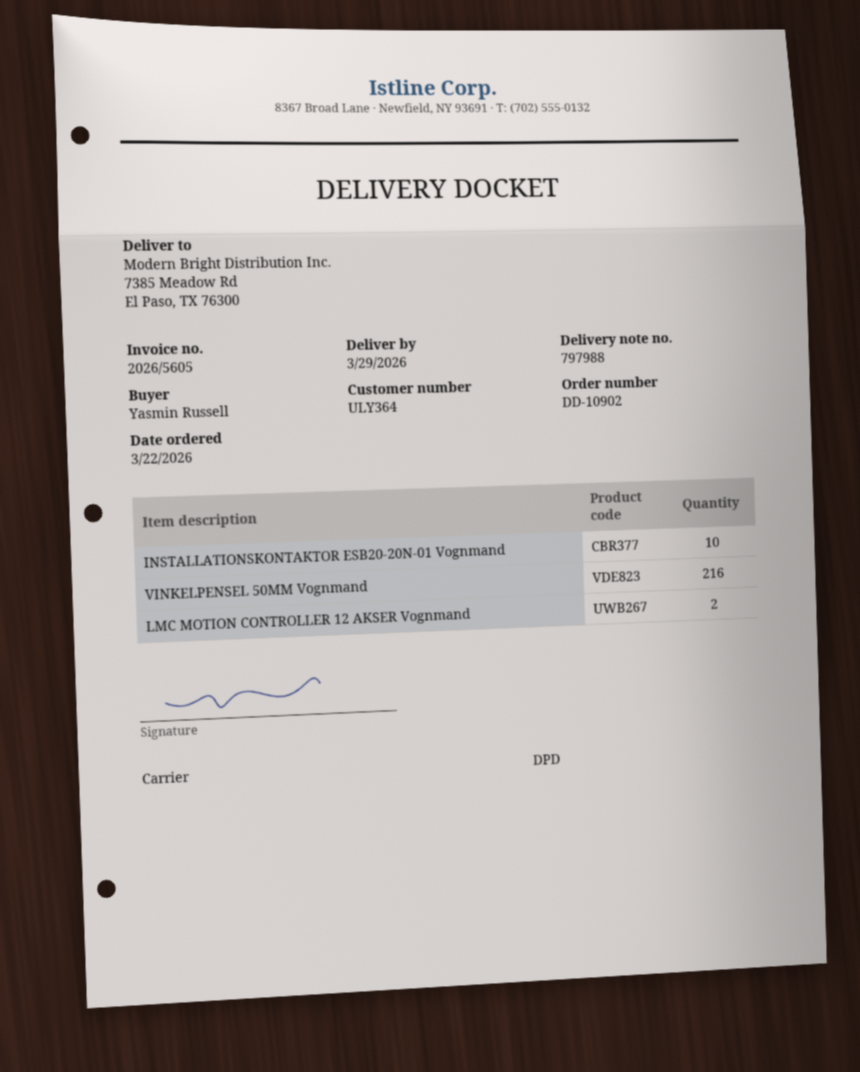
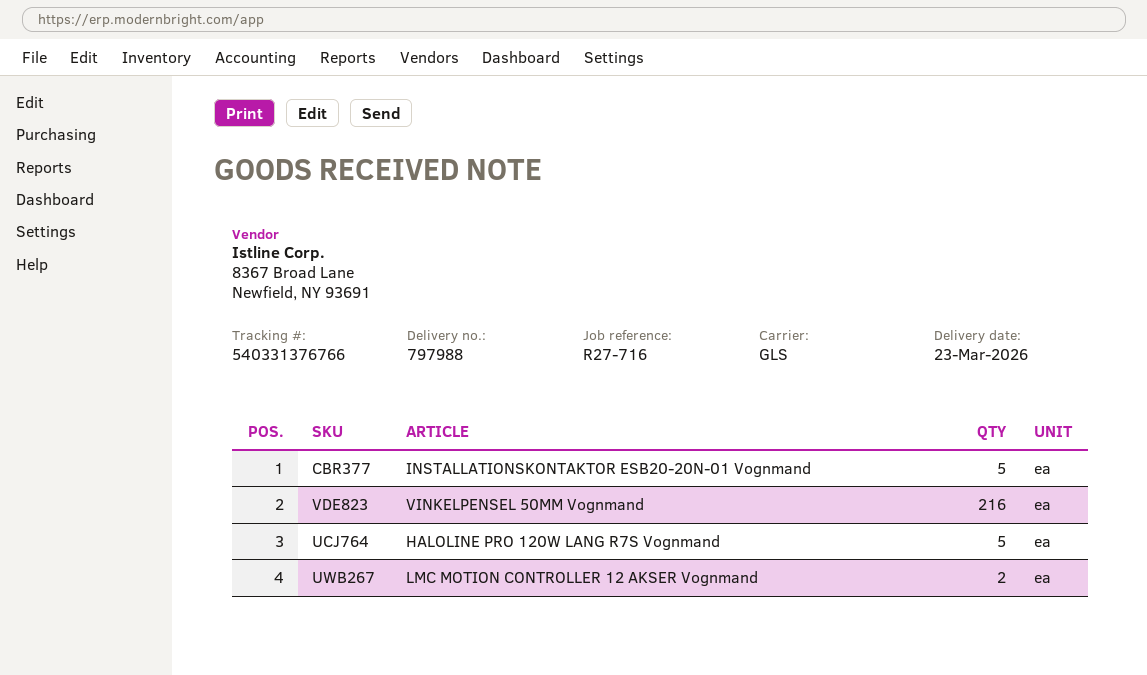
delivery date: 2026-03-29 -> 2026-03-23
shipping method: DPD -> GLS
INSTALLATIONSKONTAKTOR ESB20-20N-01 Vognmand: 10 -> 5
HALOLINE PRO 120W LANG R7S Vognmand: none -> 5

